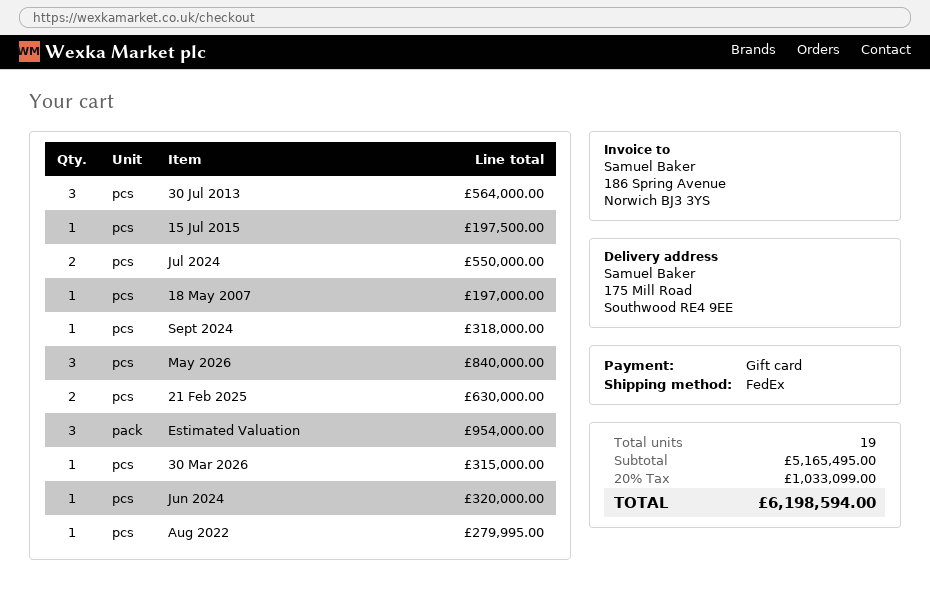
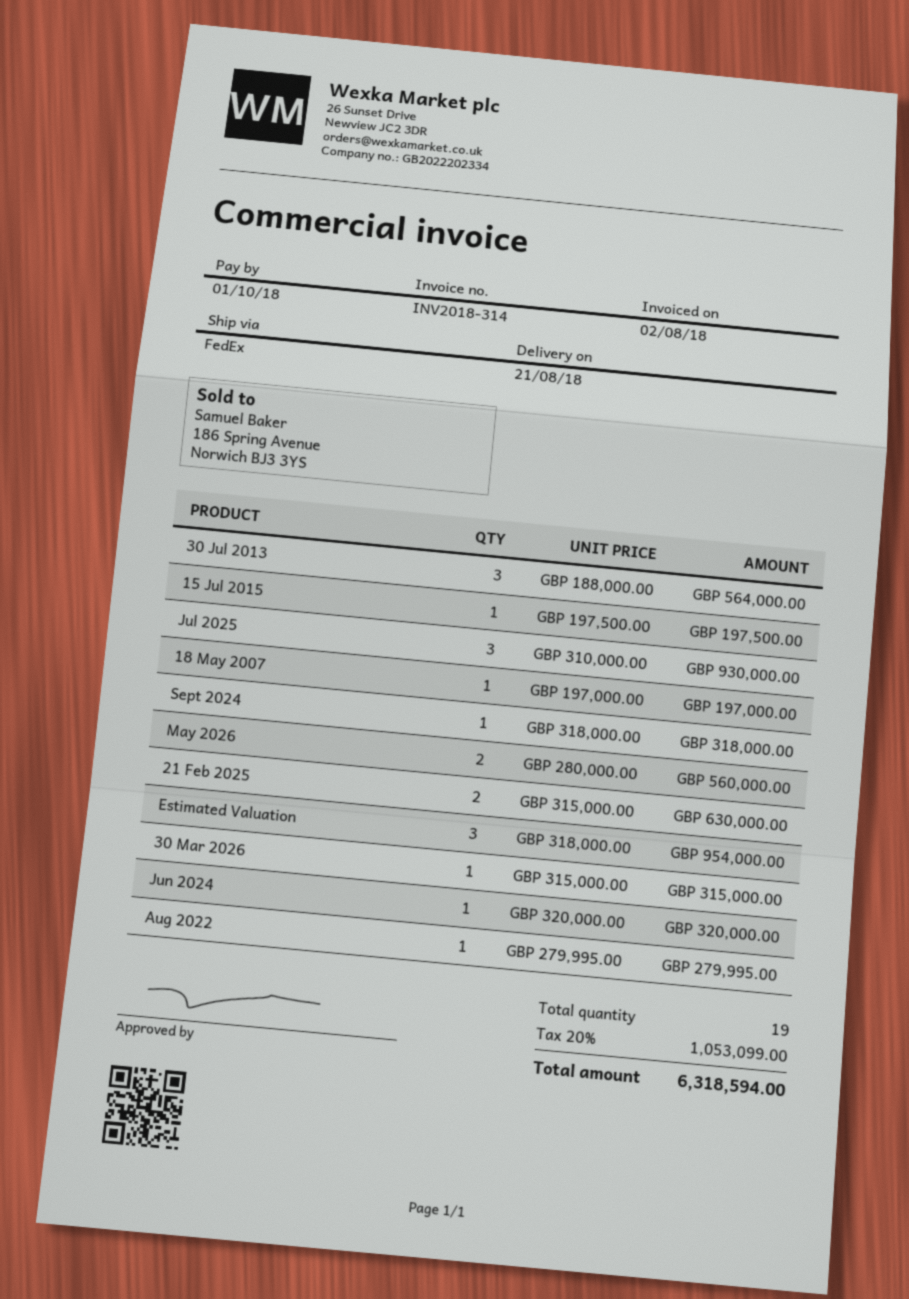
Jul 2024: 2 for 550000.00 -> none
May 2026: 3 for 840000.00 -> 2 for 560000.00
Jul 2025: none -> 3 for 930000.00
tax: 20% = 1033099.00 -> 20% = 1053099.00
total: 6198594.00 -> 6318594.00

